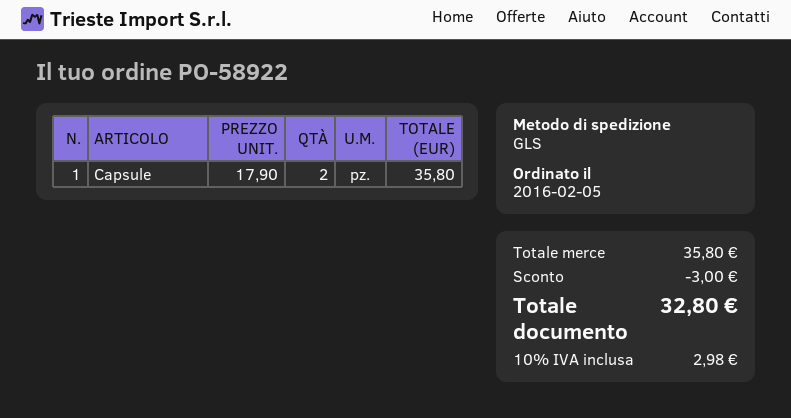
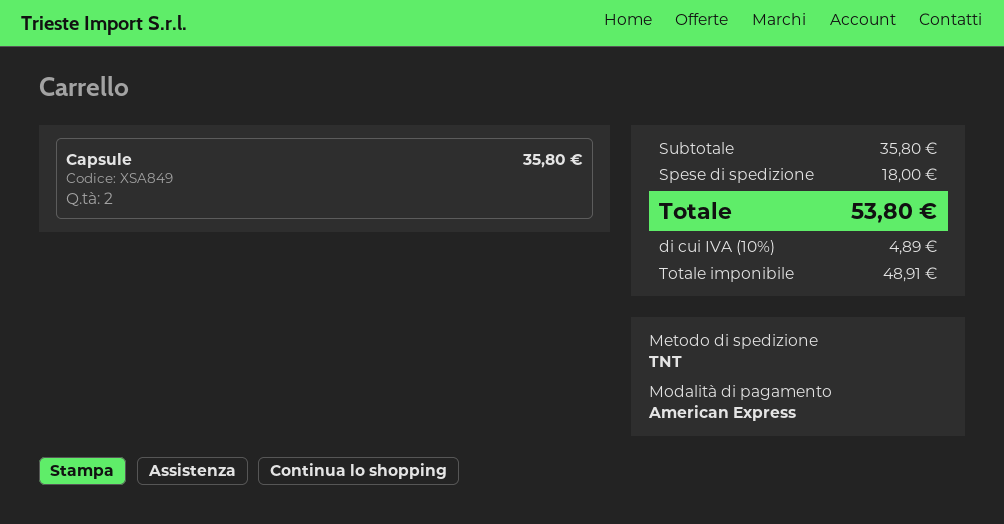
shipping method: GLS -> TNT
discount: 3.00 -> none
shipping: none -> 18.00
tax: 10% = 2.98 -> 10% = 4.89
total: 32.80 -> 53.80

